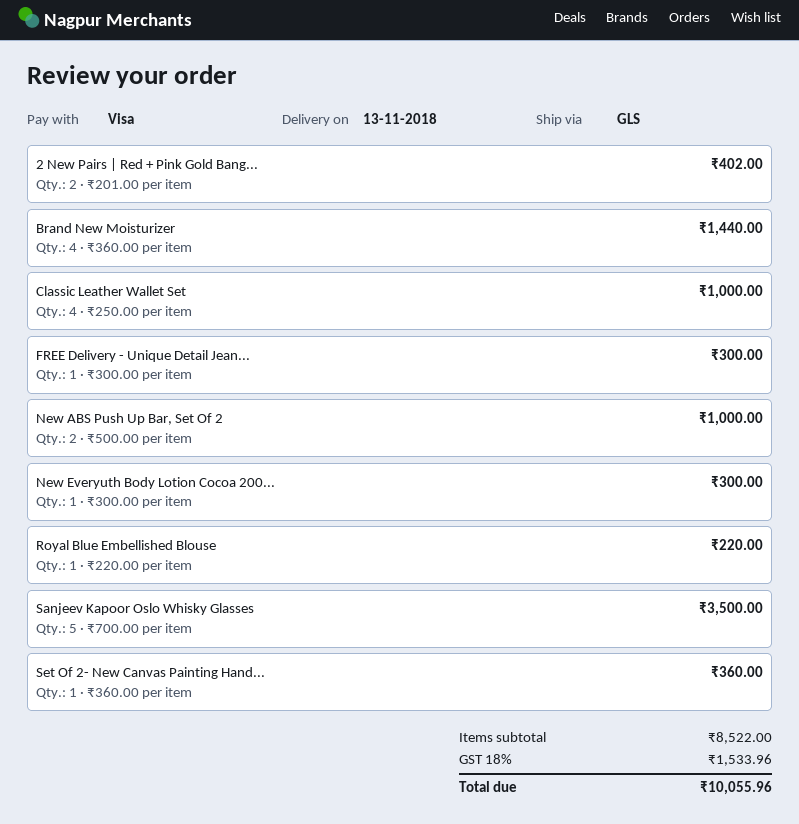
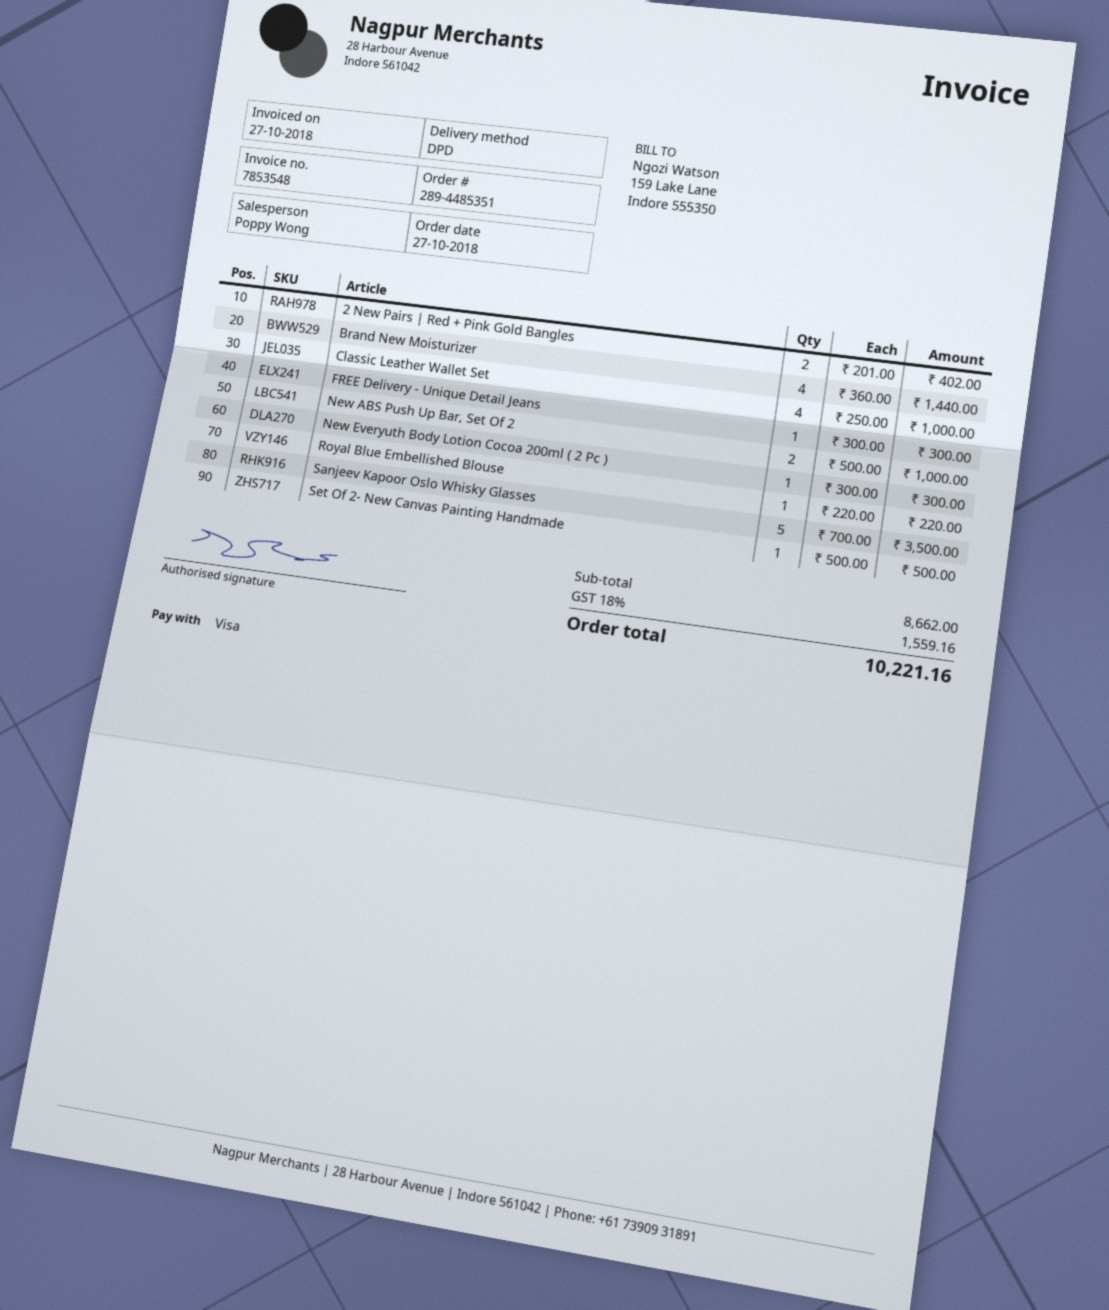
shipping method: GLS -> DPD
Set Of 2- New Canvas Painting Hand...: 1 x 360.00 = 360.00 -> 1 x 500.00 = 500.00
subtotal: 8522.00 -> 8662.00
tax: 18% = 1533.96 -> 18% = 1559.16
total: 10055.96 -> 10221.16

